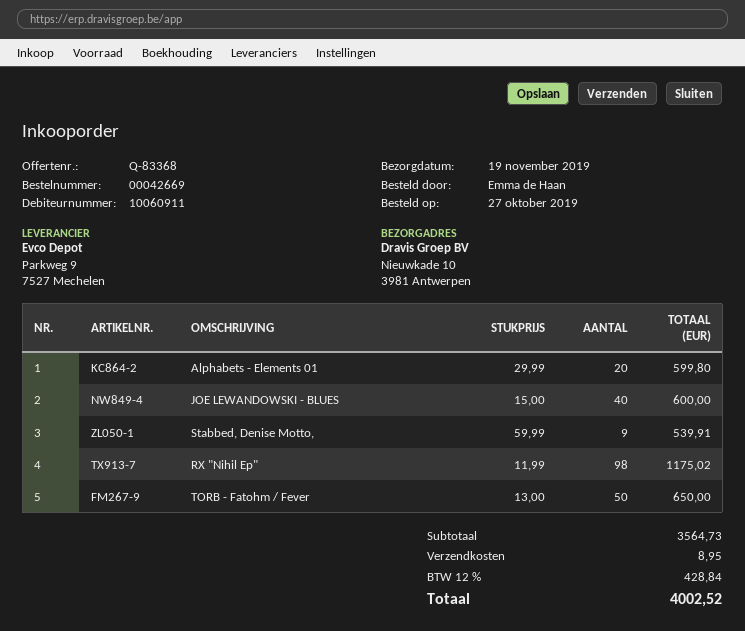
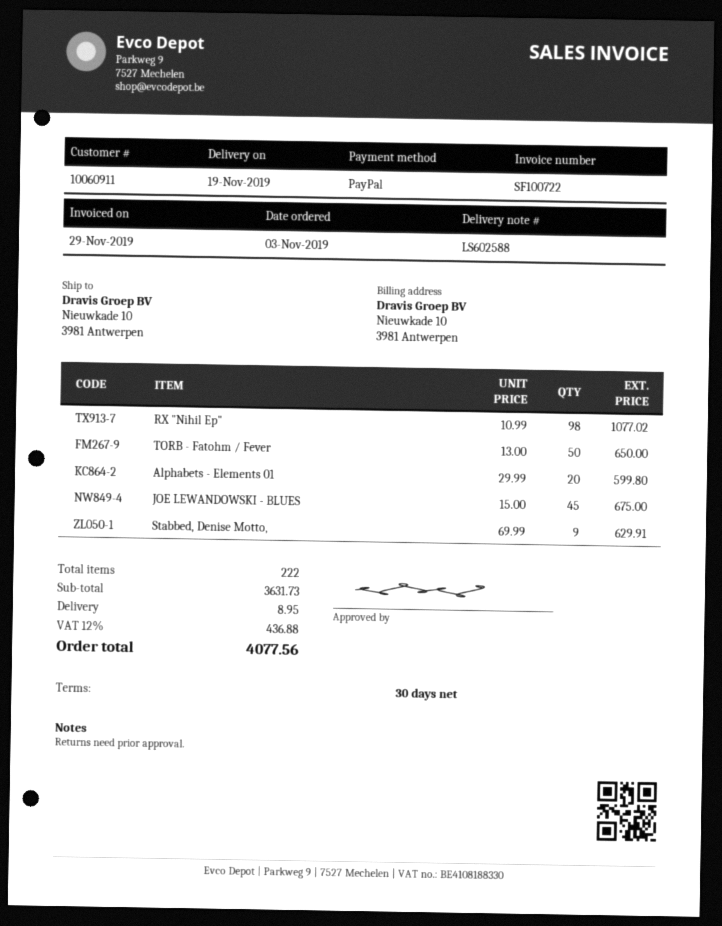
order date: 2019-10-27 -> 2019-11-03
JOE LEWANDOWSKI - BLUES: 40 x 15.00 = 600.00 -> 45 x 15.00 = 675.00
Stabbed, Denise Motto,: 9 x 59.99 = 539.91 -> 9 x 69.99 = 629.91
RX "Nihil Ep": 98 x 11.99 = 1175.02 -> 98 x 10.99 = 1077.02
subtotal: 3564.73 -> 3631.73
tax: 12% = 428.84 -> 12% = 436.88
total: 4002.52 -> 4077.56

